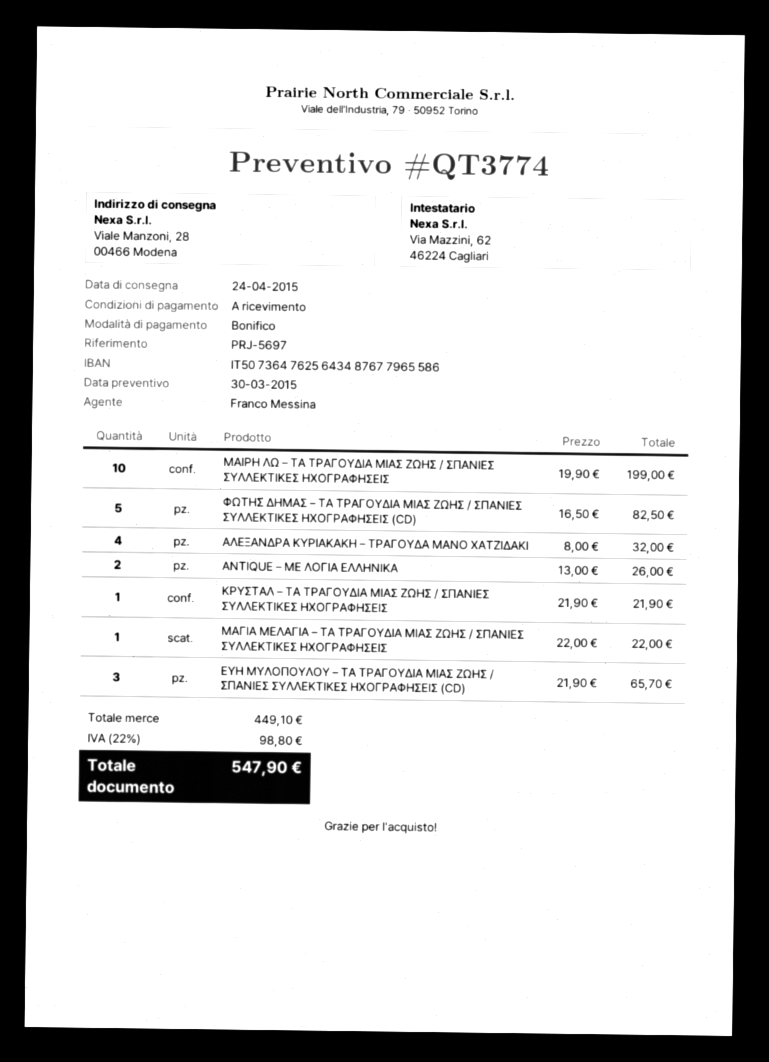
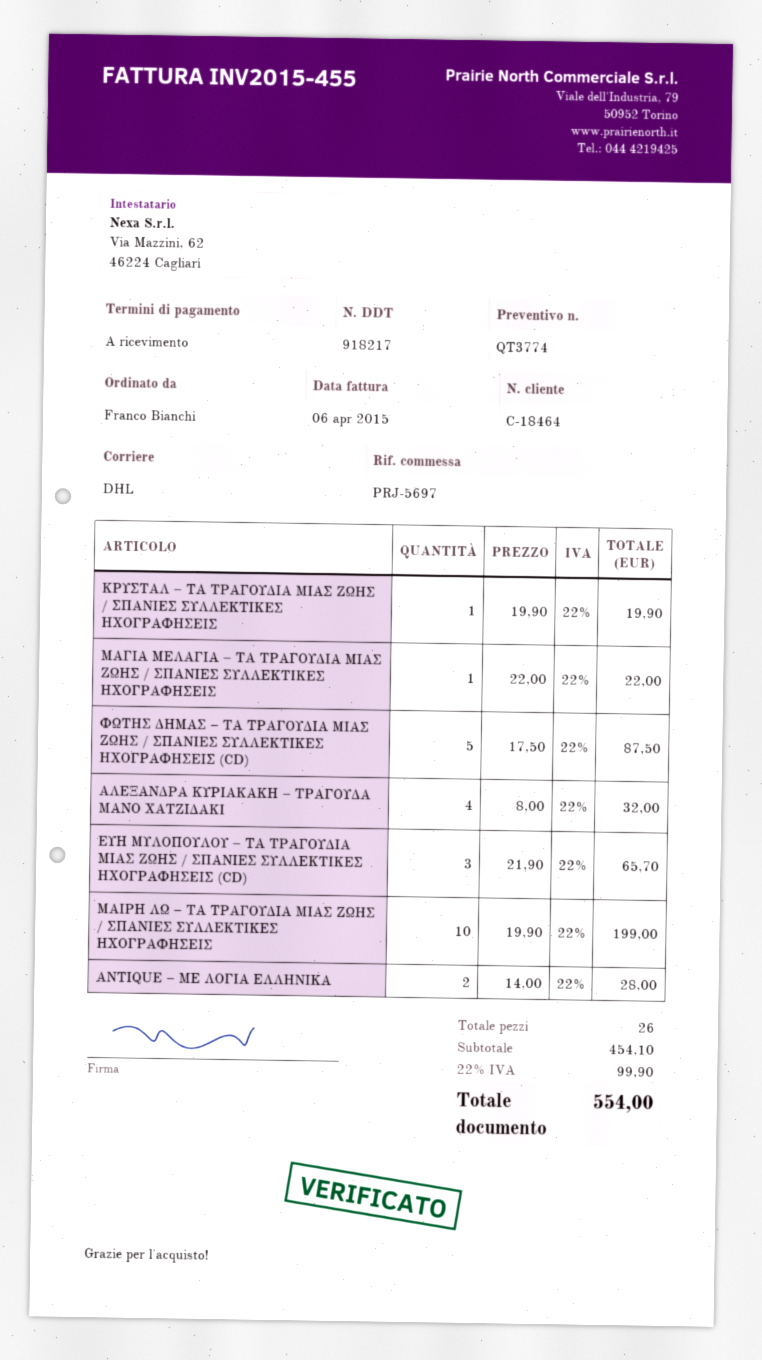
ΦΩΤΗΣ ΔΗΜΑΣ – ΤΑ ΤΡΑΓΟΥΔΙΑ ΜΙΑΣ ΖΩΗΣ / ΣΠΑΝΙΕΣ ΣΥΛΛΕΚΤΙΚΕΣ ΗΧΟΓΡΑΦΗΣΕΙΣ (CD): 5 x 16.50 = 82.50 -> 5 x 17.50 = 87.50
ANTIQUE – ΜΕ ΛΟΓΙΑ ΕΛΛΗΝΙΚΑ: 2 x 13.00 = 26.00 -> 2 x 14.00 = 28.00
ΚΡΥΣΤΑΛ – ΤΑ ΤΡΑΓΟΥΔΙΑ ΜΙΑΣ ΖΩΗΣ / ΣΠΑΝΙΕΣ ΣΥΛΛΕΚΤΙΚΕΣ ΗΧΟΓΡΑΦΗΣΕΙΣ: 1 x 21.90 = 21.90 -> 1 x 19.90 = 19.90
subtotal: 449.10 -> 454.10
tax: 22% = 98.80 -> 22% = 99.90
total: 547.90 -> 554.00

